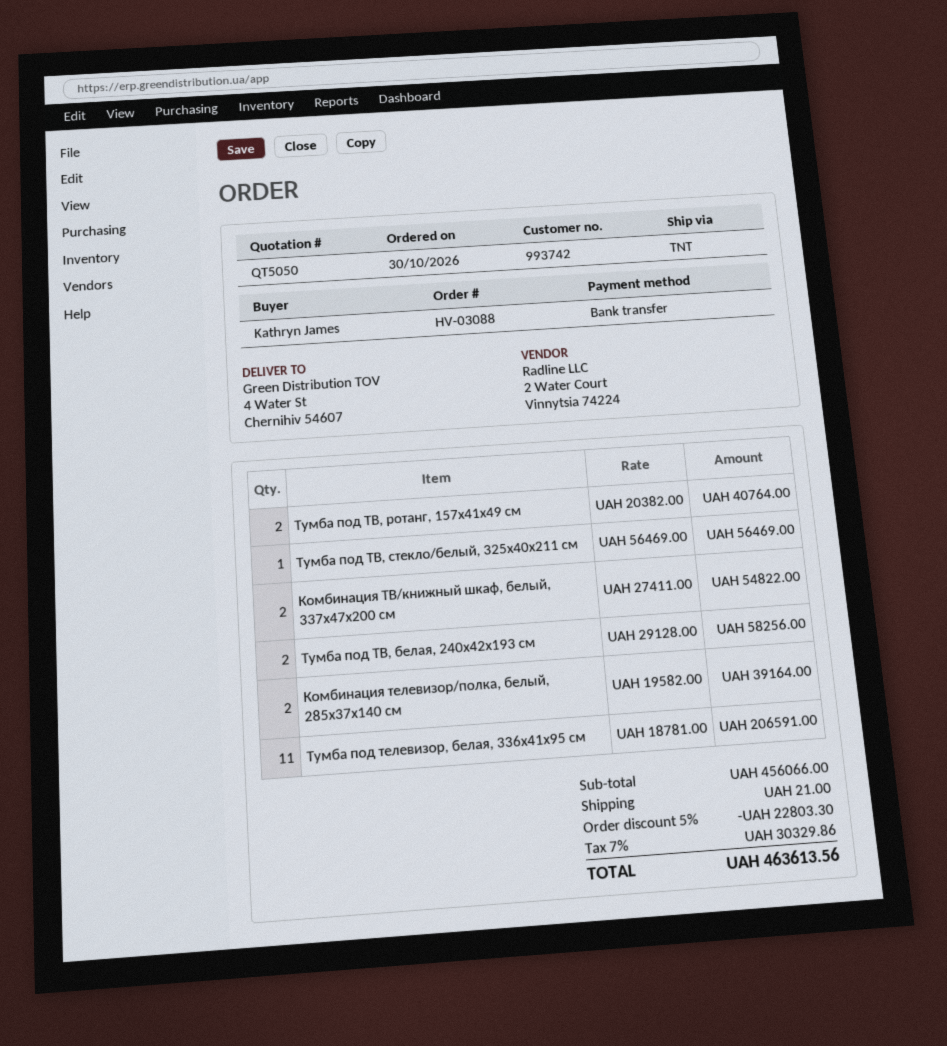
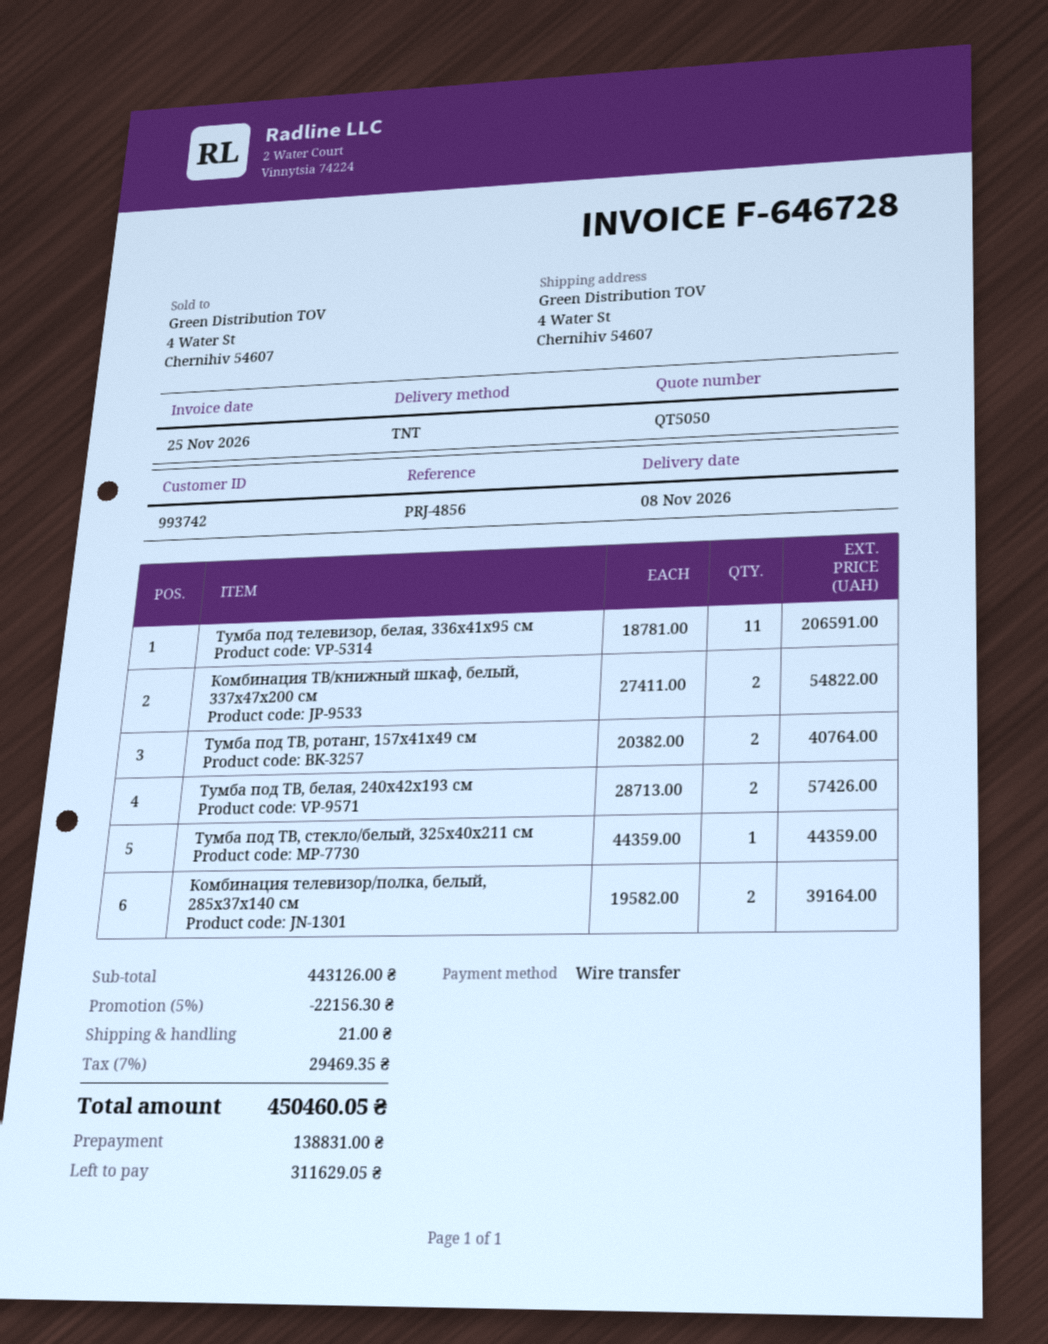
Тумба под ТВ, стекло/белый, 325x40x211 см: 1 x 56469.00 = 56469.00 -> 1 x 44359.00 = 44359.00
Тумба под ТВ, белая, 240x42x193 см: 2 x 29128.00 = 58256.00 -> 2 x 28713.00 = 57426.00
subtotal: 456066.00 -> 443126.00
discount: 5% = 22803.30 -> 5% = 22156.30
tax: 7% = 30329.86 -> 7% = 29469.35
total: 463613.56 -> 450460.05

